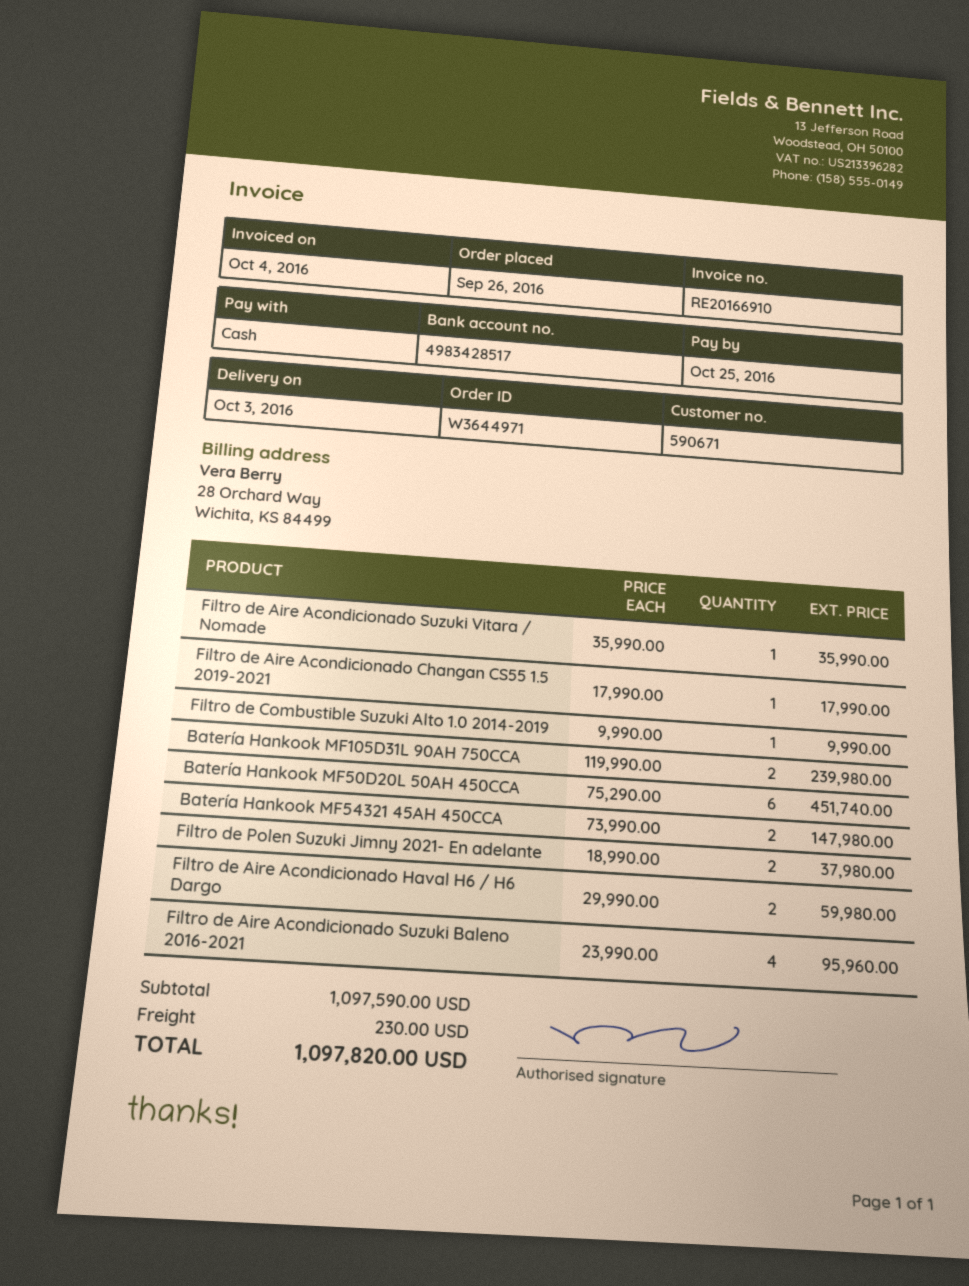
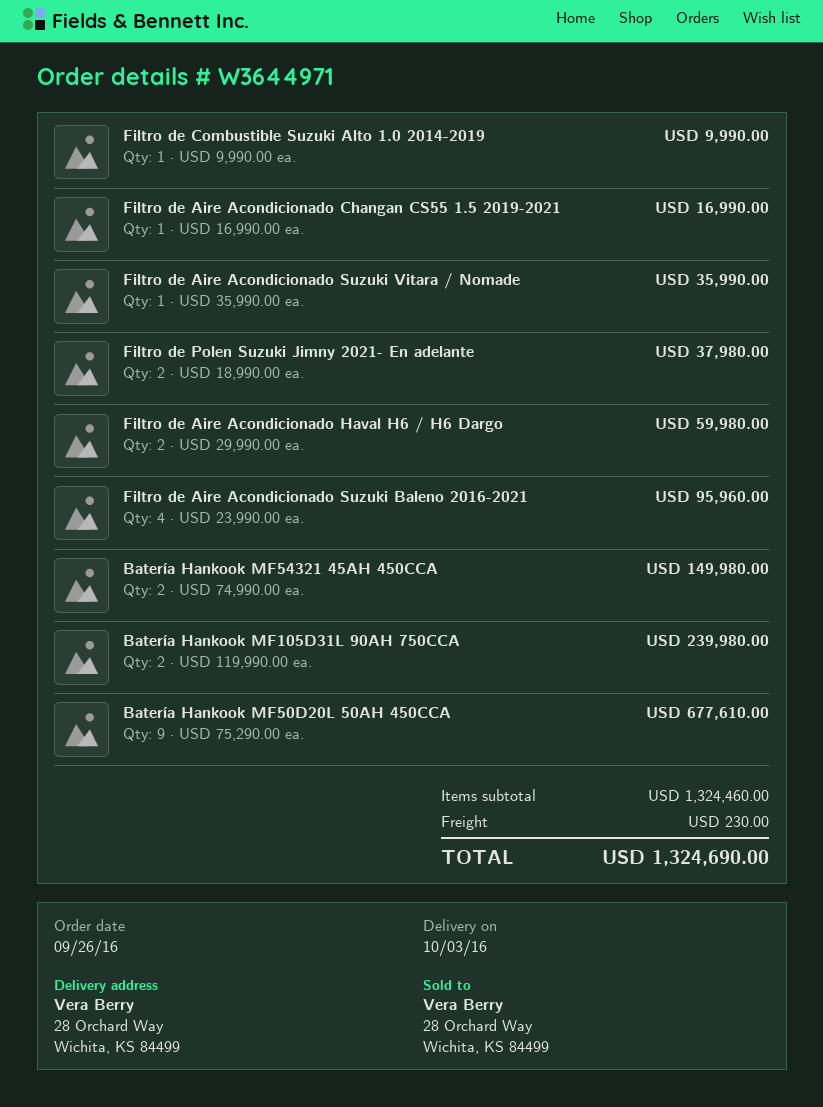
Filtro de Aire Acondicionado Changan CS55 1.5 2019-2021: 1 x 17990.00 = 17990.00 -> 1 x 16990.00 = 16990.00
Batería Hankook MF50D20L 50AH 450CCA: 6 x 75290.00 = 451740.00 -> 9 x 75290.00 = 677610.00
Batería Hankook MF54321 45AH 450CCA: 2 x 73990.00 = 147980.00 -> 2 x 74990.00 = 149980.00
subtotal: 1097590.00 -> 1324460.00
total: 1097820.00 -> 1324690.00

